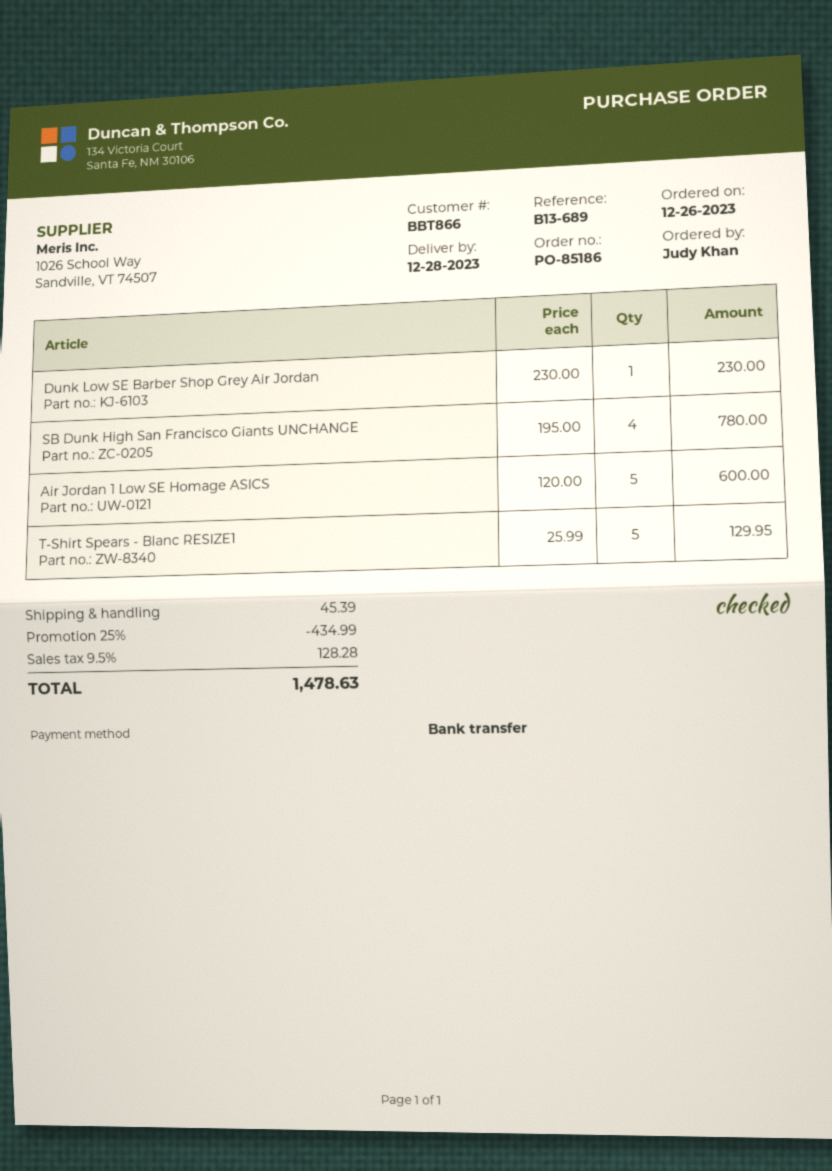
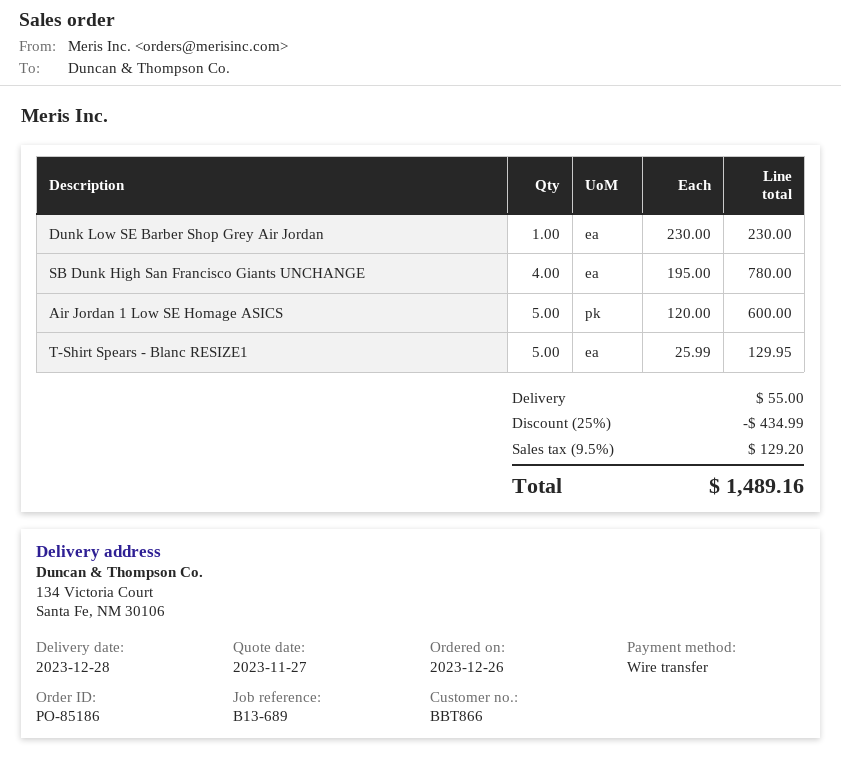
shipping: 45.39 -> 55.00
tax: 9.5% = 128.28 -> 9.5% = 129.20
total: 1478.63 -> 1489.16

